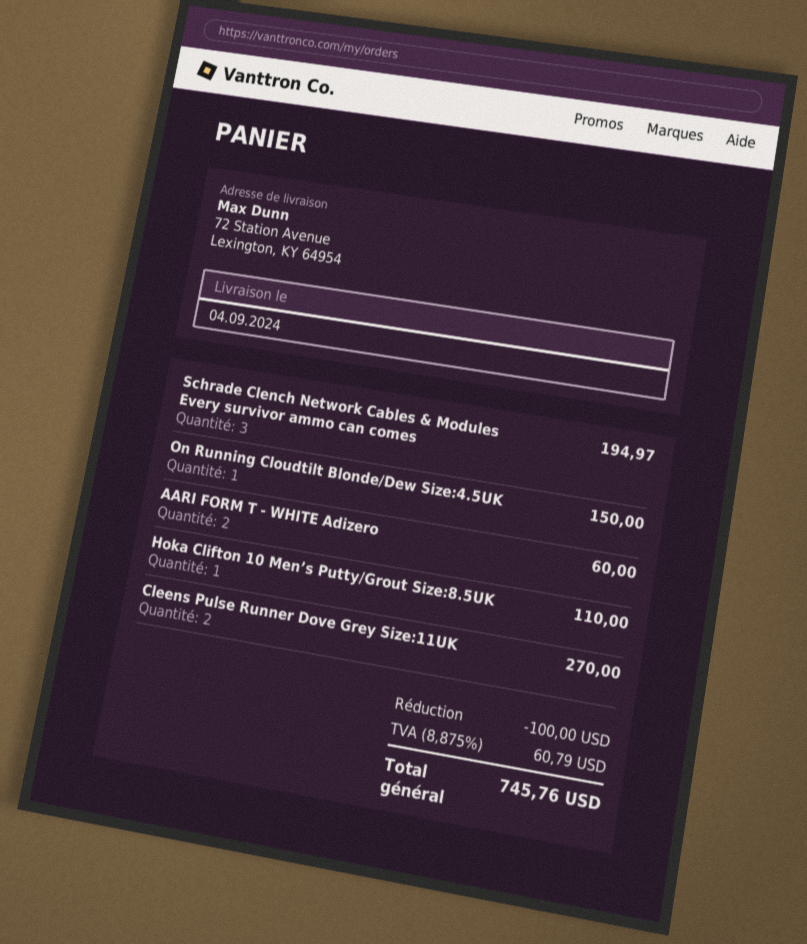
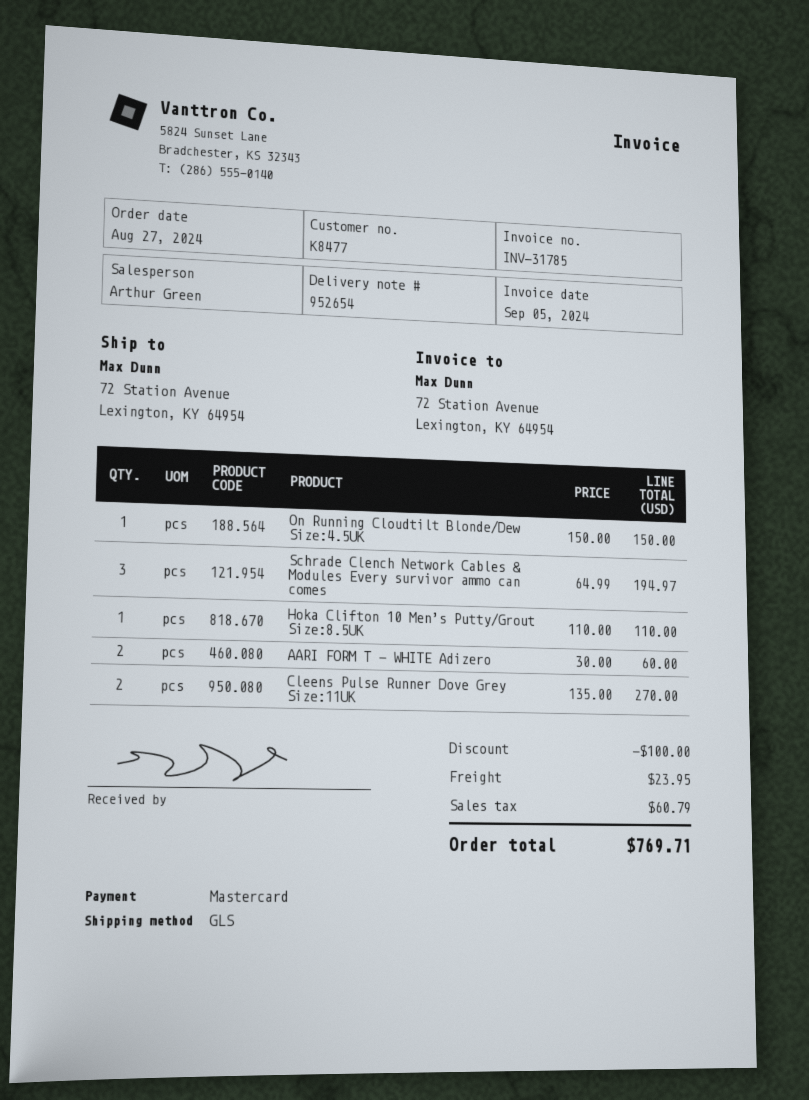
shipping: none -> 23.95
total: 745.76 -> 769.71

